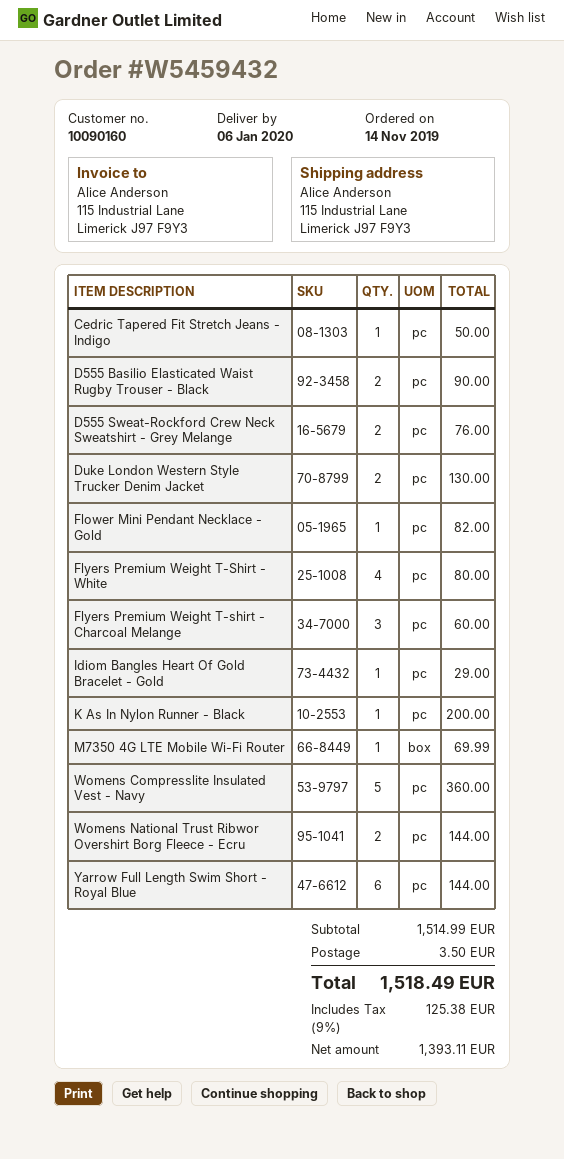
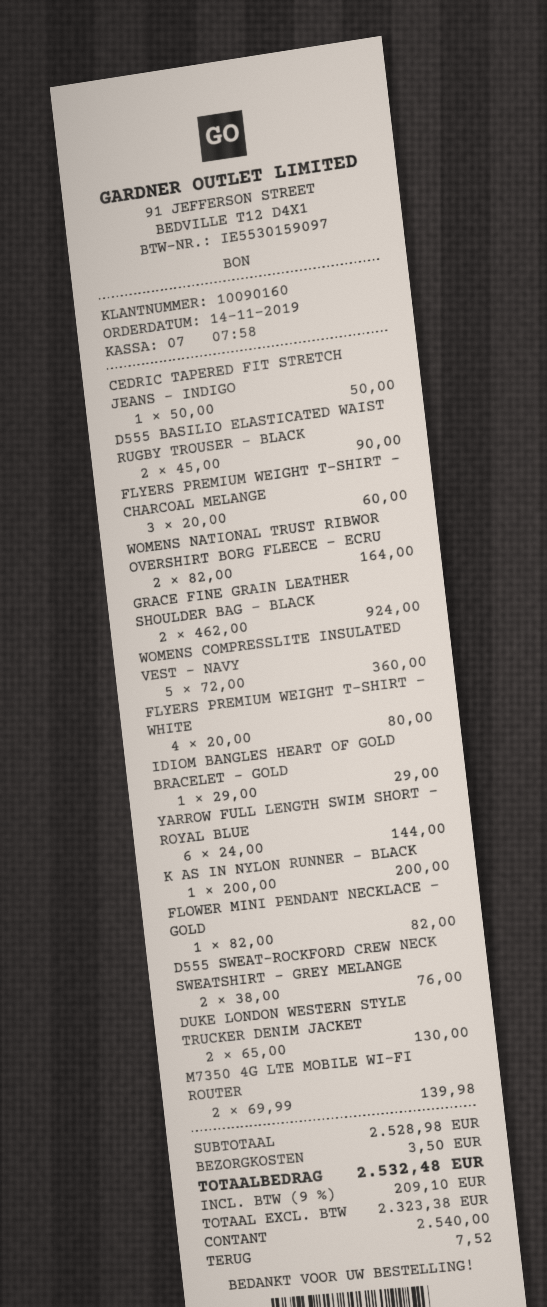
M7350 4G LTE Mobile Wi-Fi Router: 1 for 69.99 -> 2 for 139.98
Womens National Trust Ribwor Overshirt Borg Fleece - Ecru: 2 for 144.00 -> 2 for 164.00
GRACE FINE GRAIN LEATHER SHOULDER BAG - BLACK: none -> 2 for 924.00
subtotal: 1514.99 -> 2528.98
net: 1393.11 -> 2323.38
tax: 9% = 125.38 -> 9% = 209.10
total: 1518.49 -> 2532.48

